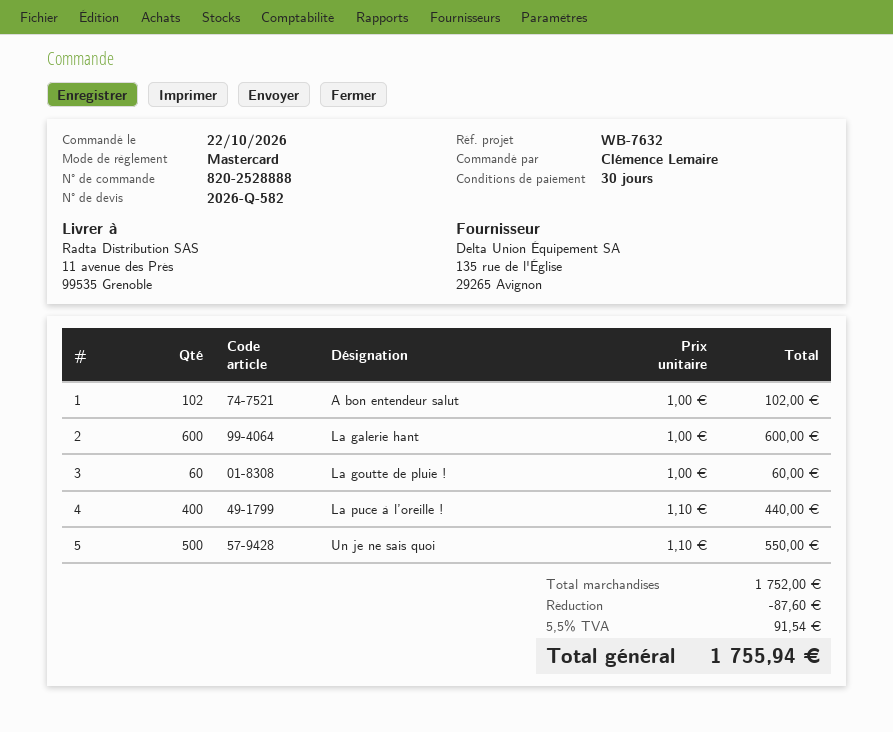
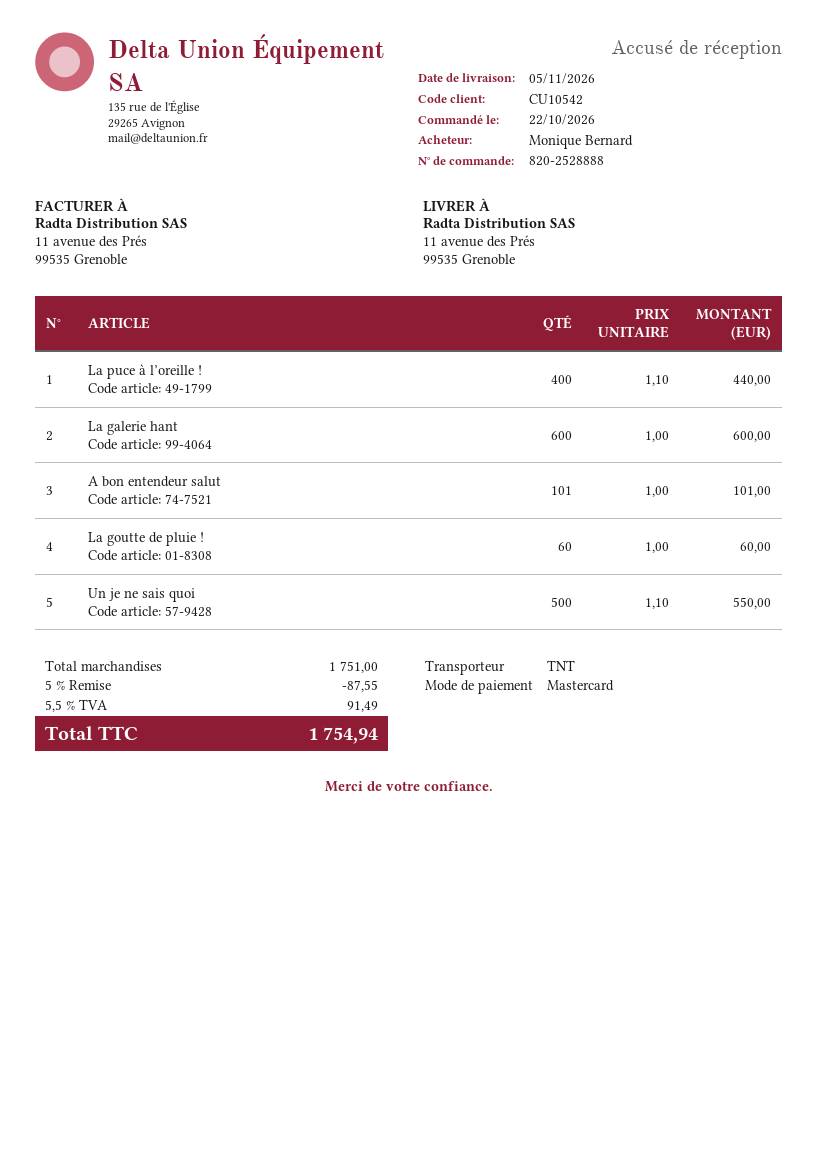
ordered by: Clémence Lemaire -> Monique Bernard
A bon entendeur salut: 102 x 1.00 = 102.00 -> 101 x 1.00 = 101.00
subtotal: 1752.00 -> 1751.00
discount: 87.60 -> 87.55
tax: 5.5% = 91.54 -> 5.5% = 91.49
total: 1755.94 -> 1754.94

